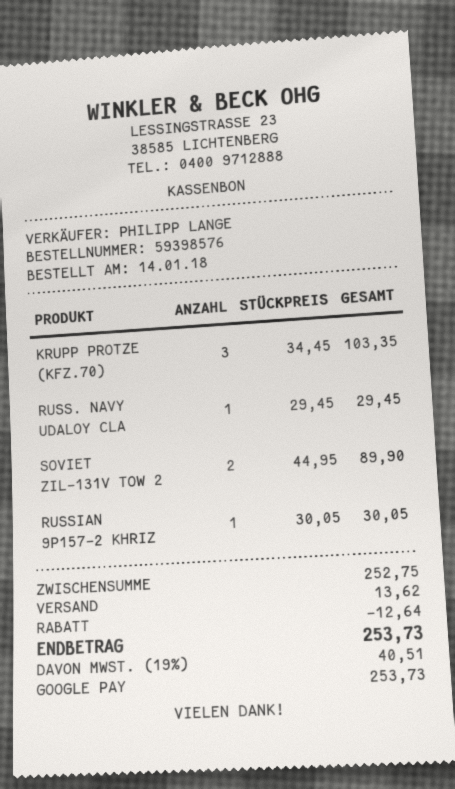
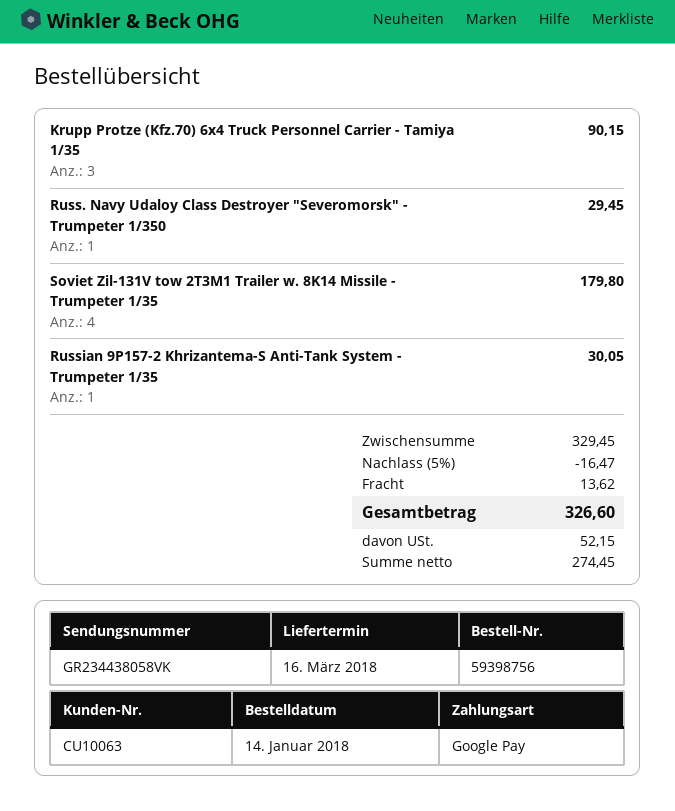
order number: 59398576 -> 59398756
KRUPP PROTZE (KFZ.70): 3 for 103.35 -> 3 for 90.15
SOVIET ZIL-131V TOW 2: 2 for 89.90 -> 4 for 179.80
subtotal: 252.75 -> 329.45
discount: 12.64 -> 16.47
tax: 40.51 -> 52.15
total: 253.73 -> 326.60

